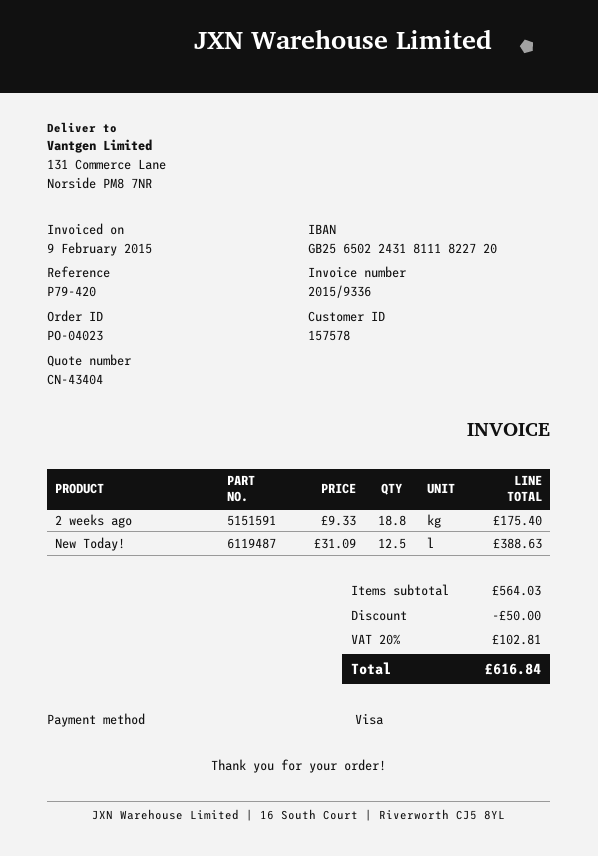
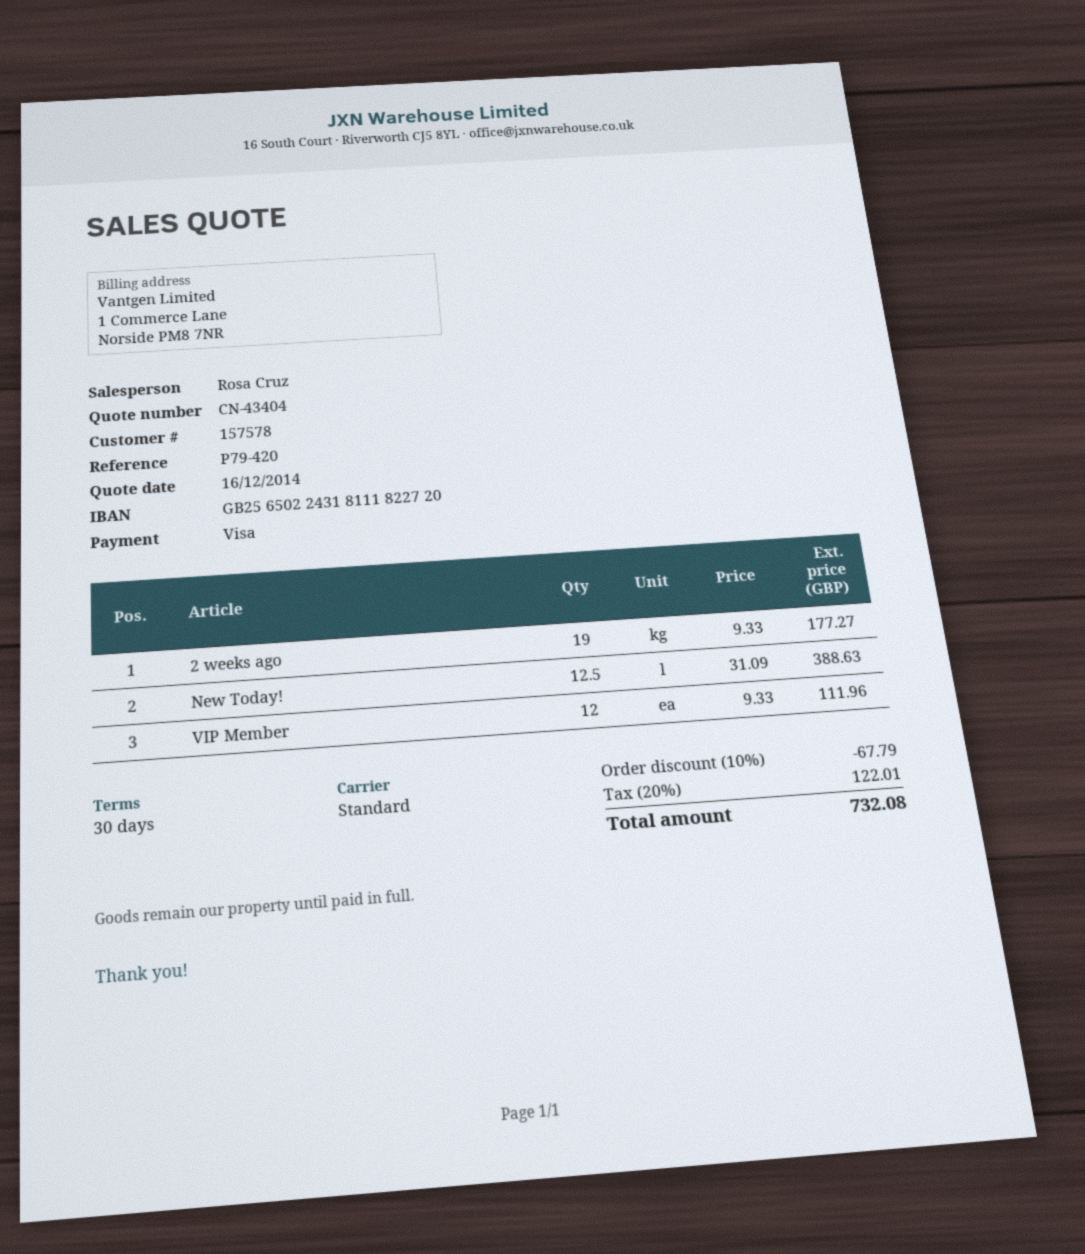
2 weeks ago: 18.8 x 9.33 = 175.40 -> 19 x 9.33 = 177.27
VIP Member: none -> 12 x 9.33 = 111.96
discount: 50.00 -> 67.79
tax: 20% = 102.81 -> 20% = 122.01
total: 616.84 -> 732.08

